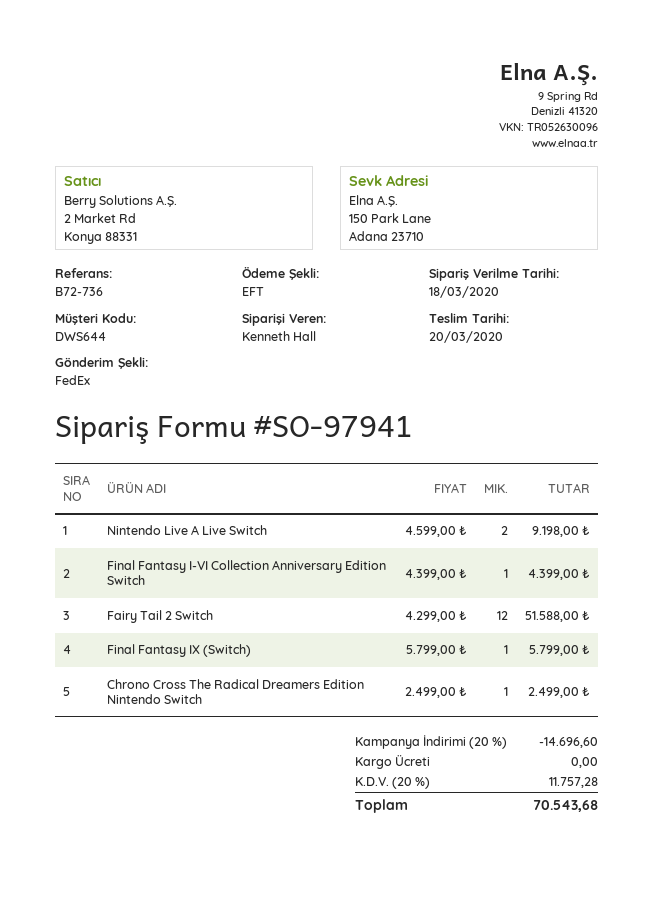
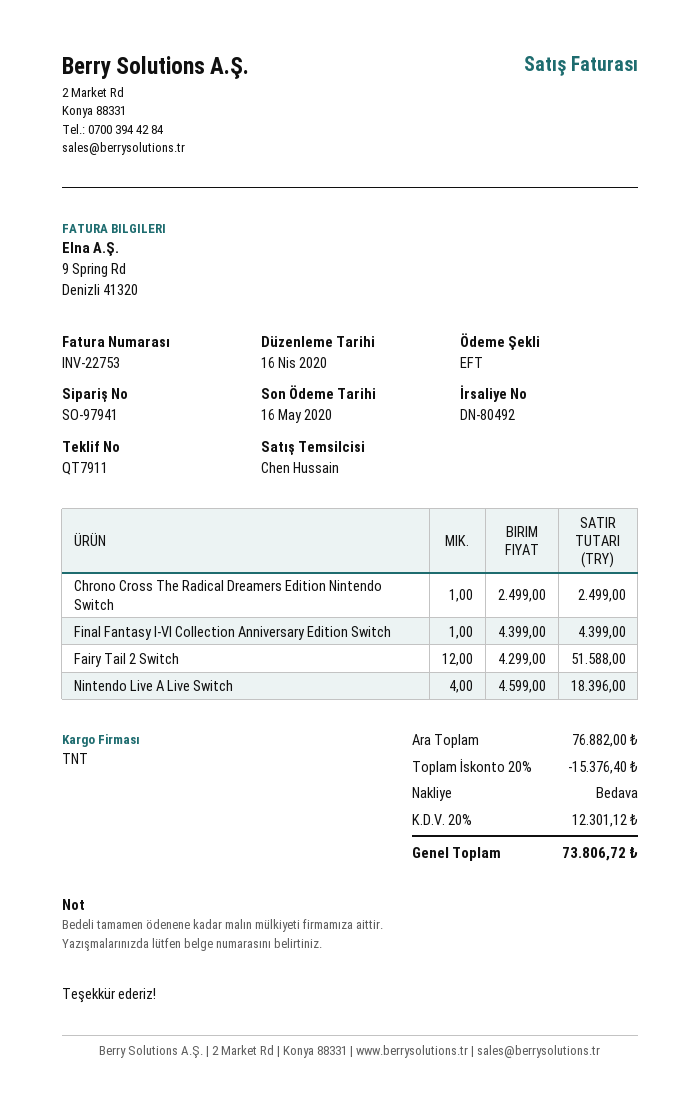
shipping method: FedEx -> TNT
Nintendo Live A Live Switch: 2 x 4599.00 = 9198.00 -> 4 x 4599.00 = 18396.00
Final Fantasy IX (Switch): 1 x 5799.00 = 5799.00 -> none
discount: 20% = 14696.60 -> 20% = 15376.40
tax: 20% = 11757.28 -> 20% = 12301.12
total: 70543.68 -> 73806.72

